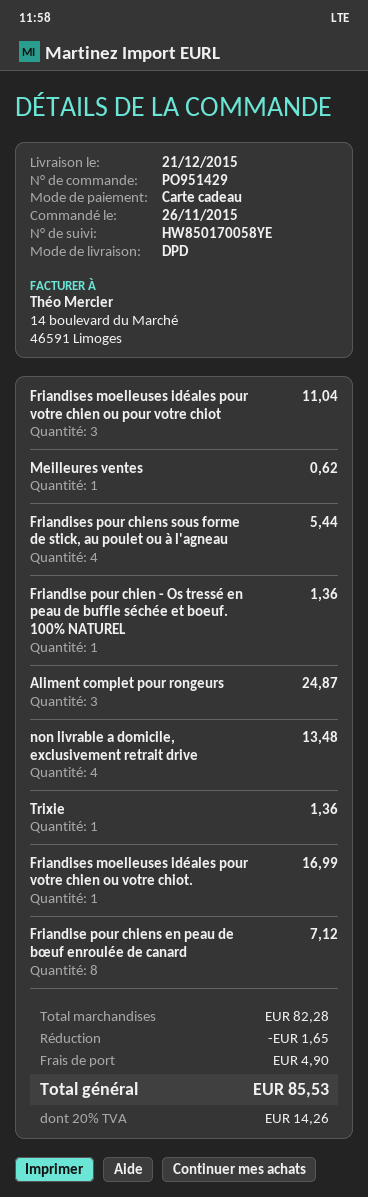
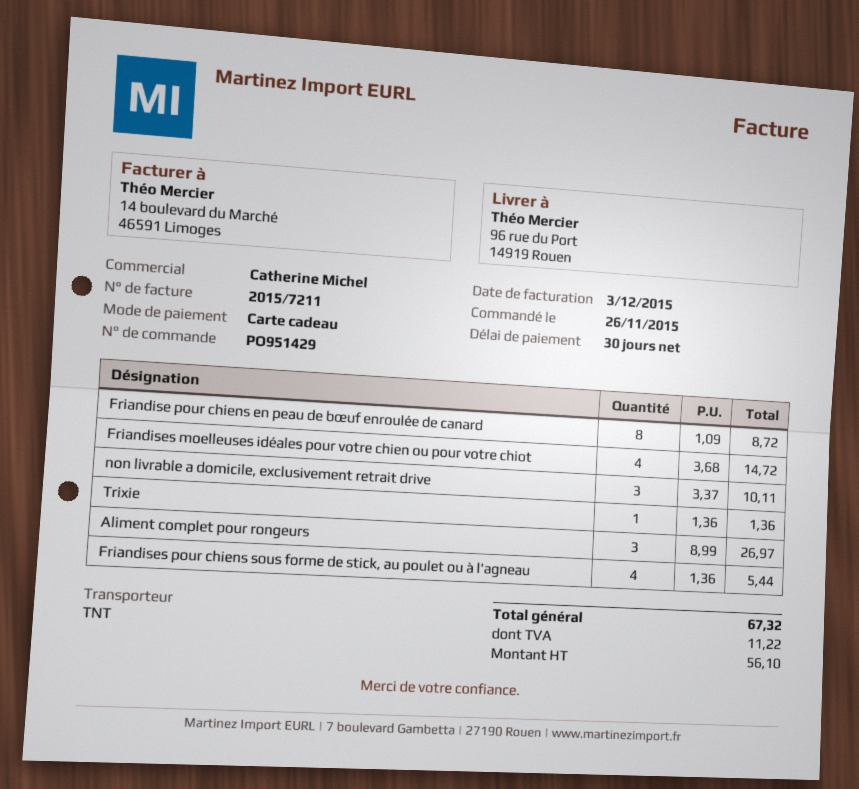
shipping method: DPD -> TNT
Friandises moelleuses idéales pour votre chien ou pour votre chiot: 3 for 11.04 -> 4 for 14.72
Meilleures ventes: 1 for 0.62 -> none
Friandise pour chien - Os tressé en peau de buffle séchée et boeuf. 100% NATUREL: 1 for 1.36 -> none
Aliment complet pour rongeurs: 3 for 24.87 -> 3 for 26.97
non livrable a domicile, exclusivement retrait drive: 4 for 13.48 -> 3 for 10.11
Friandises moelleuses idéales pour votre chien ou votre chiot.: 1 for 16.99 -> none
Friandise pour chiens en peau de bœuf enroulée de canard: 8 for 7.12 -> 8 for 8.72
discount: 1.65 -> none
shipping: 4.90 -> none
tax: 14.26 -> 11.22
total: 85.53 -> 67.32

